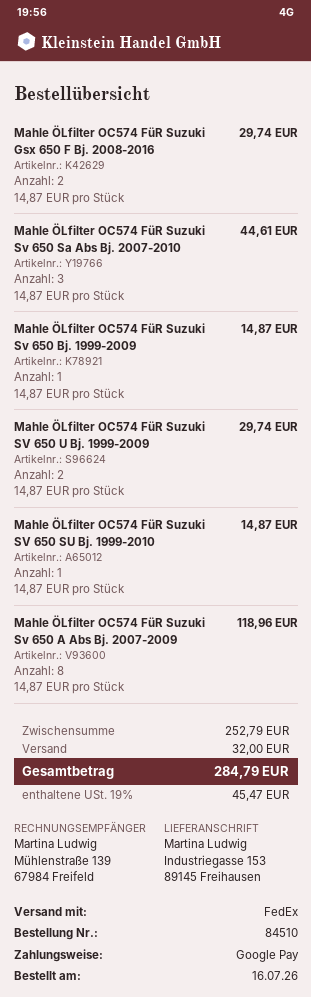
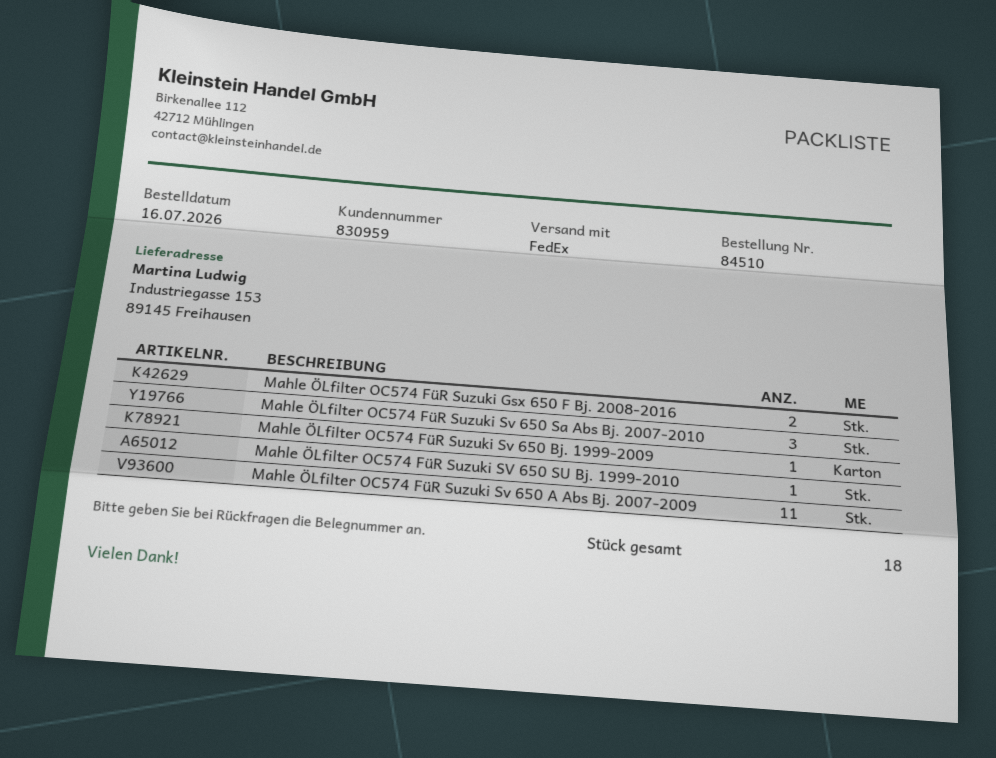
Mahle ÖLfilter OC574 FüR Suzuki SV 650 U Bj. 1999-2009: 2 -> none
Mahle ÖLfilter OC574 FüR Suzuki Sv 650 A Abs Bj. 2007-2009: 8 -> 11

